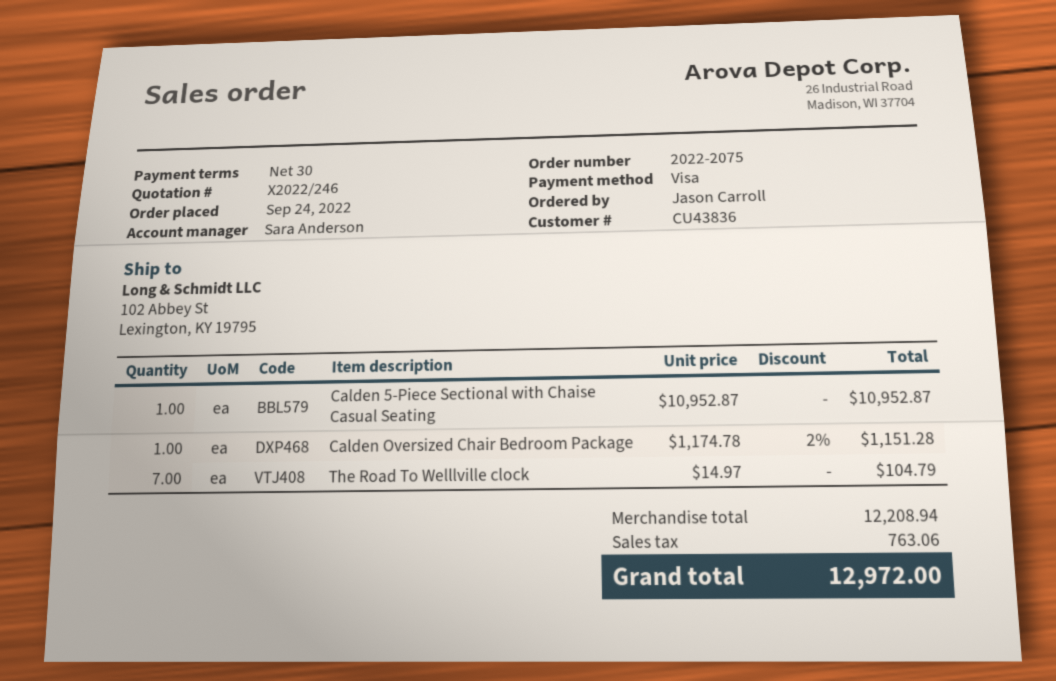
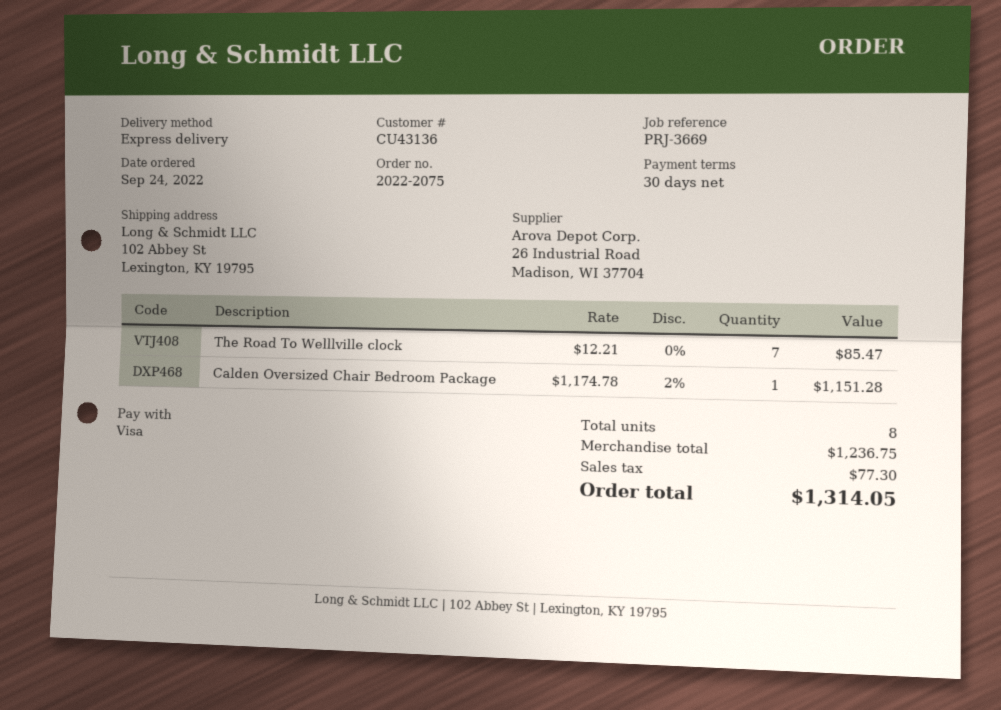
customer number: CU43836 -> CU43136
Calden 5-Piece Sectional with Chaise Casual Seating: 1 x 10952.87 = 10952.87 -> none
The Road To Welllville clock: 7 x 14.97 = 104.79 -> 7 x 12.21 = 85.47
subtotal: 12208.94 -> 1236.75
tax: 763.06 -> 77.30
total: 12972.00 -> 1314.05

